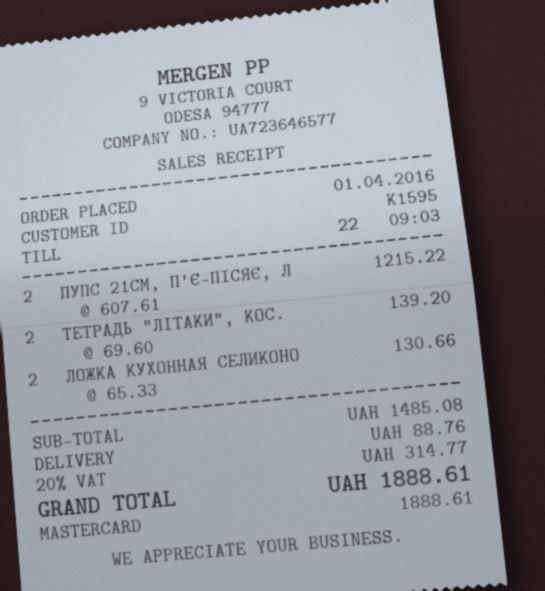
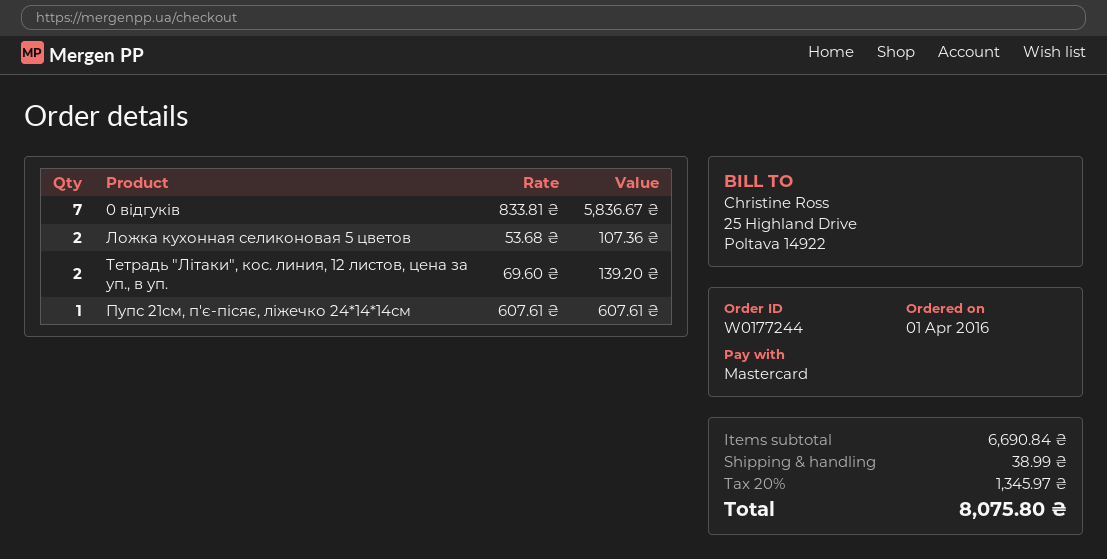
ПУПС 21СМ, П'Є-ПІСЯЄ, Л: 2 x 607.61 = 1215.22 -> 1 x 607.61 = 607.61
ЛОЖКА КУХОННАЯ СЕЛИКОНО: 2 x 65.33 = 130.66 -> 2 x 53.68 = 107.36
0 відгуків: none -> 7 x 833.81 = 5836.67
subtotal: 1485.08 -> 6690.84
shipping: 88.76 -> 38.99
tax: 20% = 314.77 -> 20% = 1345.97
total: 1888.61 -> 8075.80

